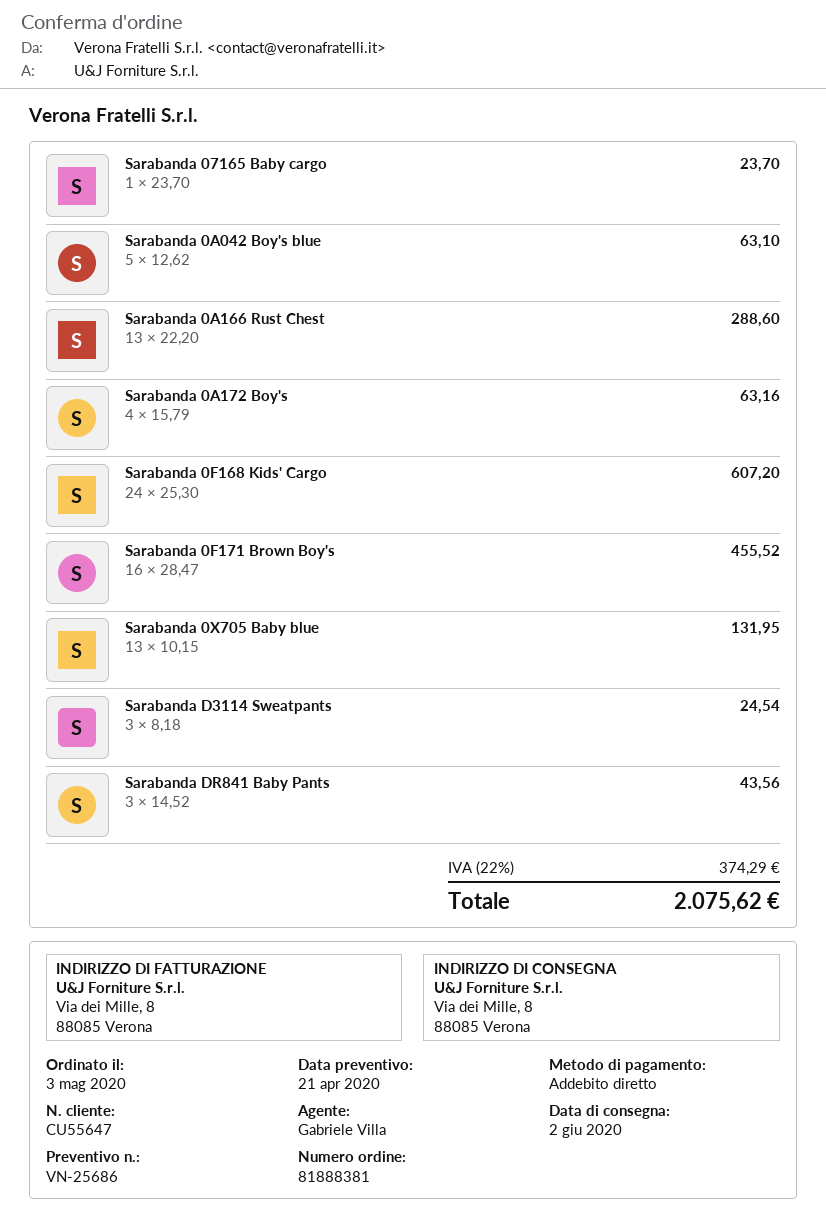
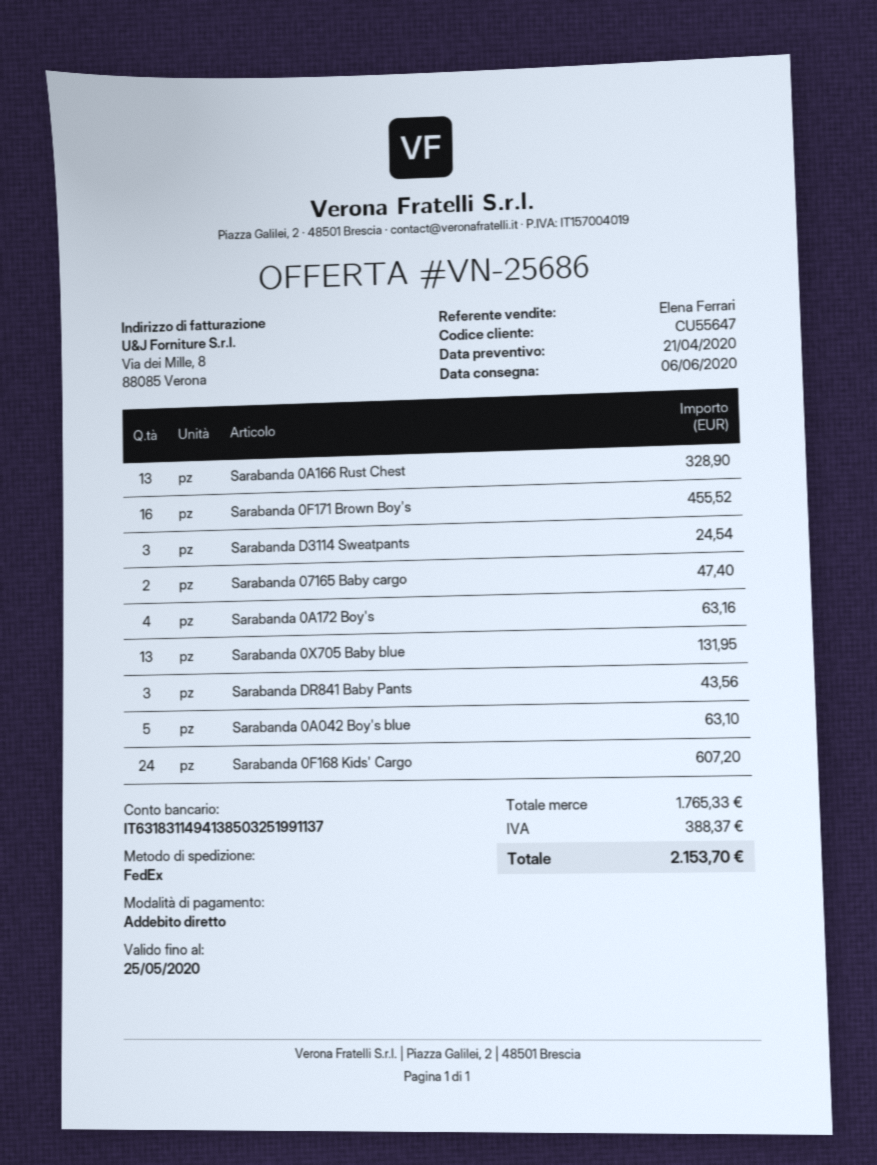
delivery date: 2020-06-02 -> 2020-06-06
sales rep: Gabriele Villa -> Elena Ferrari
Sarabanda 07165 Baby cargo: 1 for 23.70 -> 2 for 47.40
Sarabanda 0A166 Rust Chest: 13 for 288.60 -> 13 for 328.90
tax: 374.29 -> 388.37
total: 2075.62 -> 2153.70

